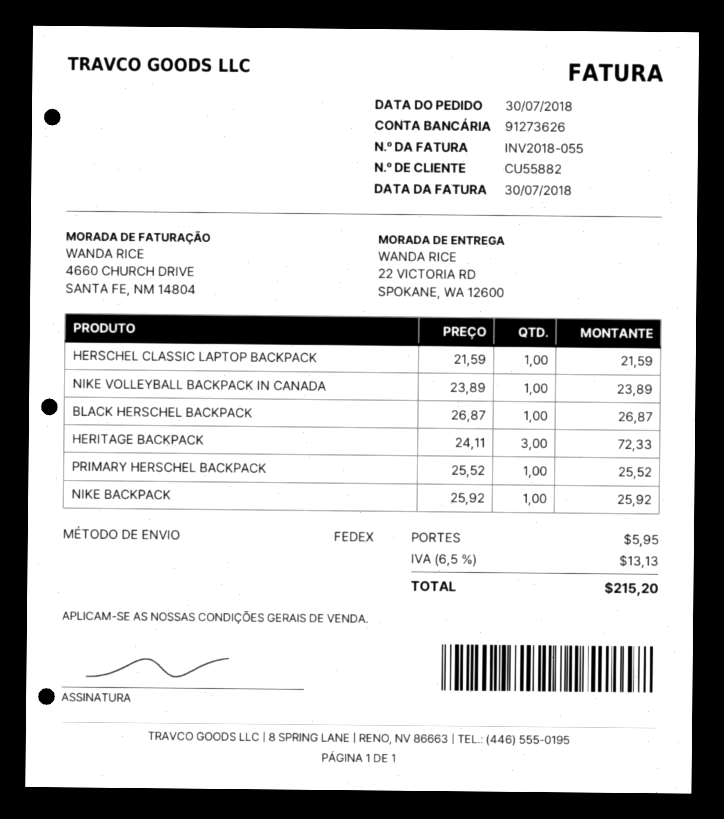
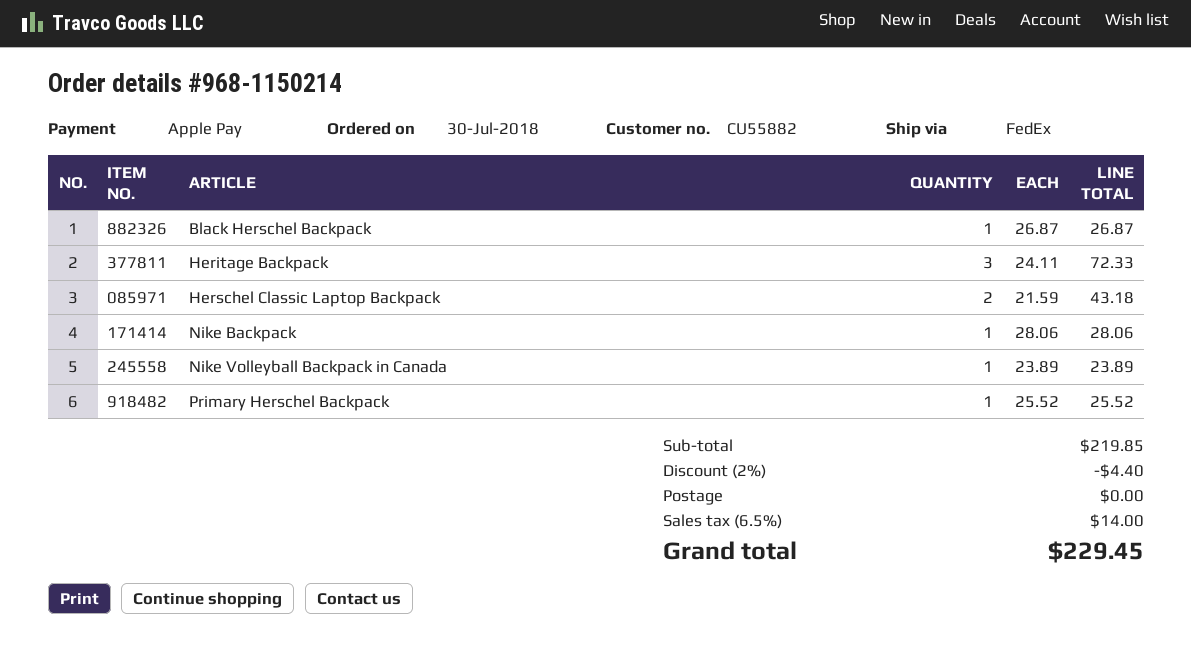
HERSCHEL CLASSIC LAPTOP BACKPACK: 1 x 21.59 = 21.59 -> 2 x 21.59 = 43.18
NIKE BACKPACK: 1 x 25.92 = 25.92 -> 1 x 28.06 = 28.06
discount: none -> 2% = 4.40
shipping: 5.95 -> 0.00
tax: 6.5% = 13.13 -> 6.5% = 14.00
total: 215.20 -> 229.45

